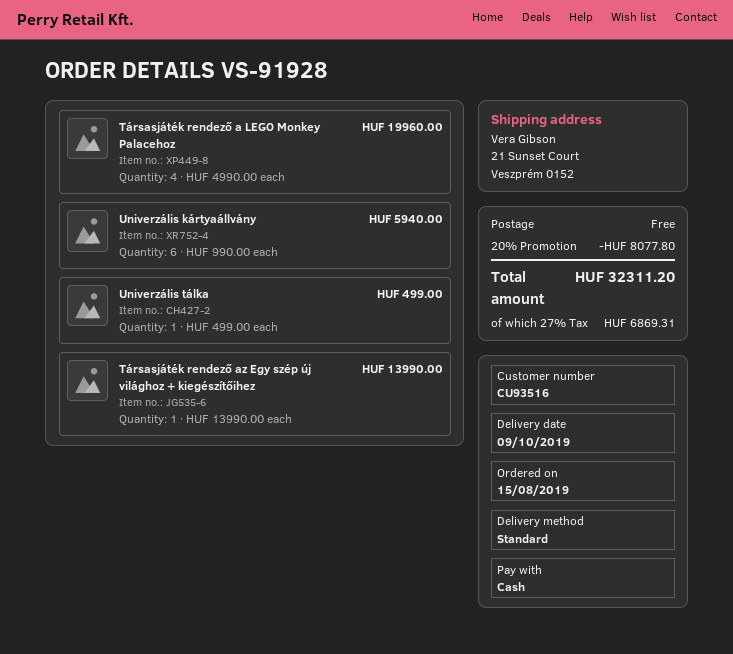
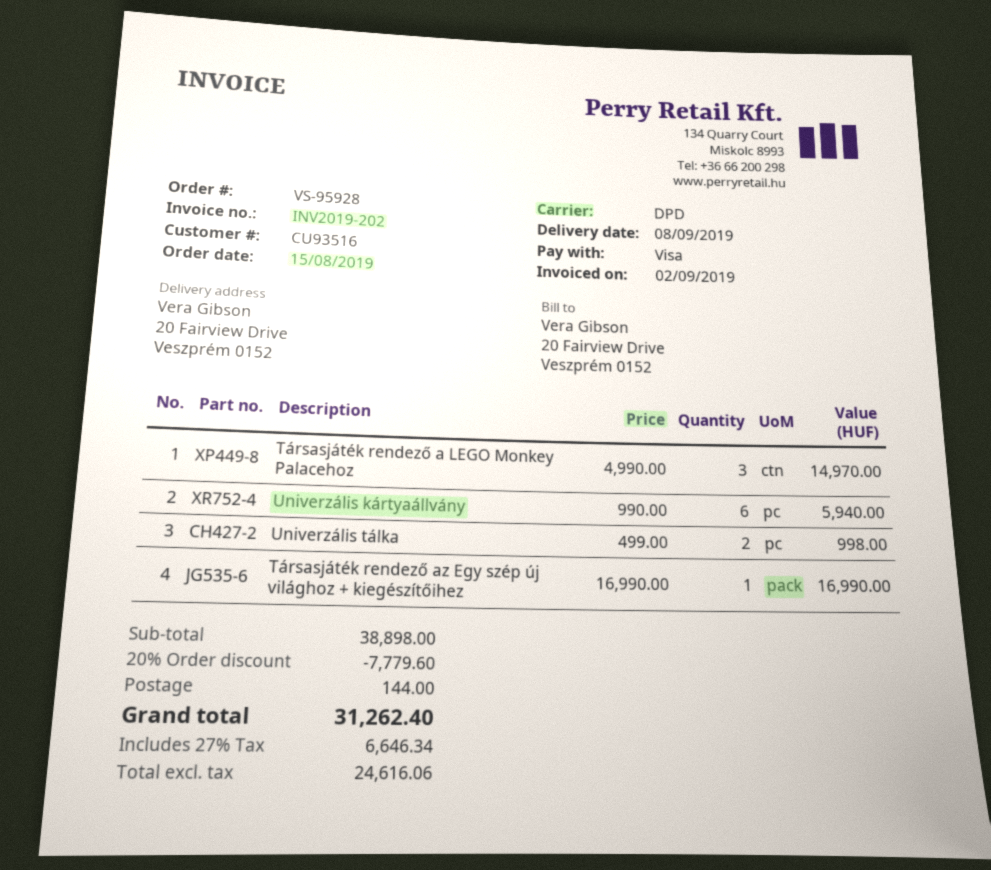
order number: VS-91928 -> VS-95928
delivery date: 2019-10-09 -> 2019-09-08
payment method: cash -> Visa
shipping method: standard -> DPD
ship to: 21 Sunset Court, Veszprém 0152 -> 20 Fairview Drive, Veszprém 0152
Társasjáték rendező a LEGO Monkey Palacehoz: 4 x 4990.00 = 19960.00 -> 3 x 4990.00 = 14970.00
Univerzális tálka: 1 x 499.00 = 499.00 -> 2 x 499.00 = 998.00
Társasjáték rendező az Egy szép új világhoz + kiegészítőihez: 1 x 13990.00 = 13990.00 -> 1 x 16990.00 = 16990.00
discount: 20% = 8077.80 -> 20% = 7779.60
shipping: 0.00 -> 144.00
tax: 27% = 6869.31 -> 27% = 6646.34
total: 32311.20 -> 31262.40

